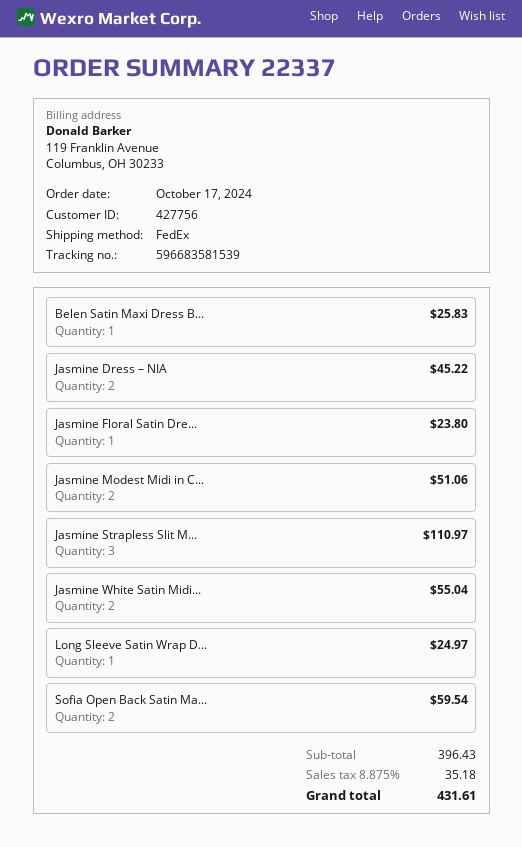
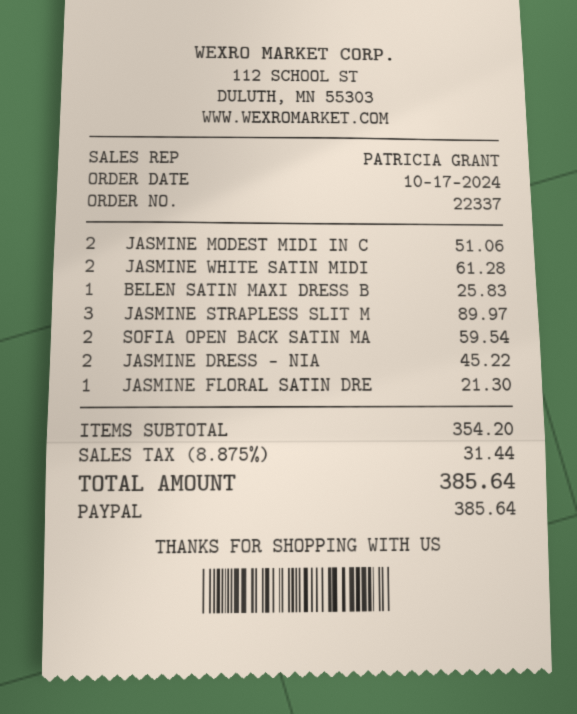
Jasmine Floral Satin Dre...: 1 for 23.80 -> 1 for 21.30
Jasmine Strapless Slit M...: 3 for 110.97 -> 3 for 89.97
Jasmine White Satin Midi...: 2 for 55.04 -> 2 for 61.28
Long Sleeve Satin Wrap D...: 1 for 24.97 -> none
subtotal: 396.43 -> 354.20
tax: 8.875% = 35.18 -> 8.875% = 31.44
total: 431.61 -> 385.64

